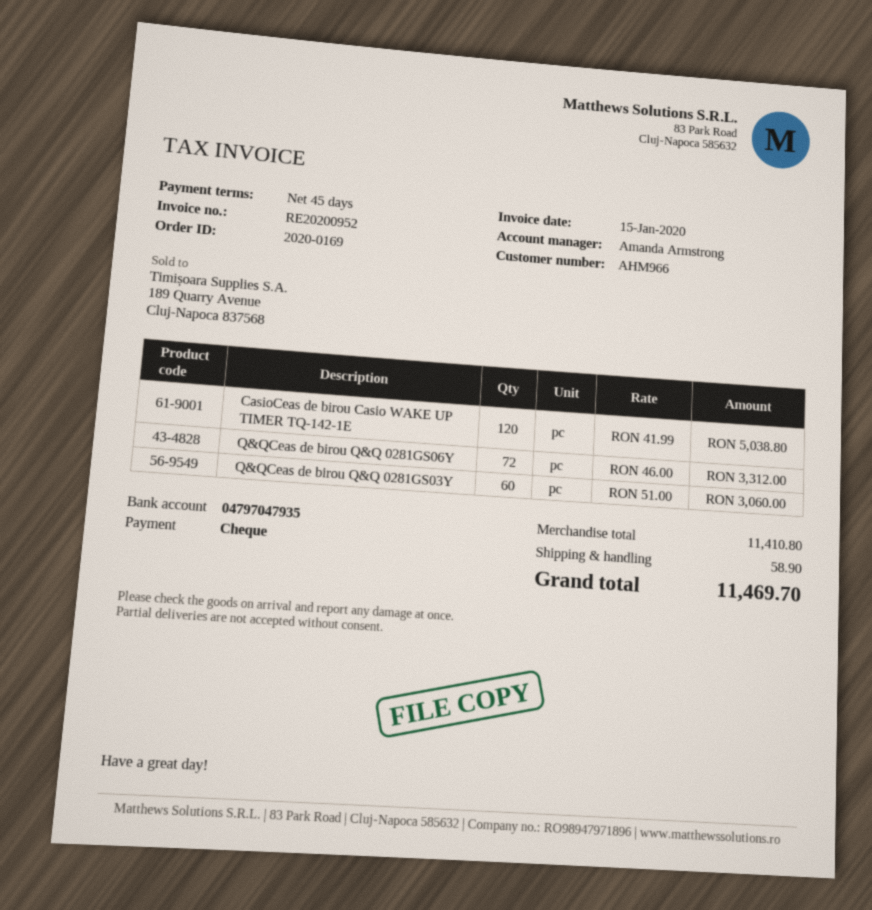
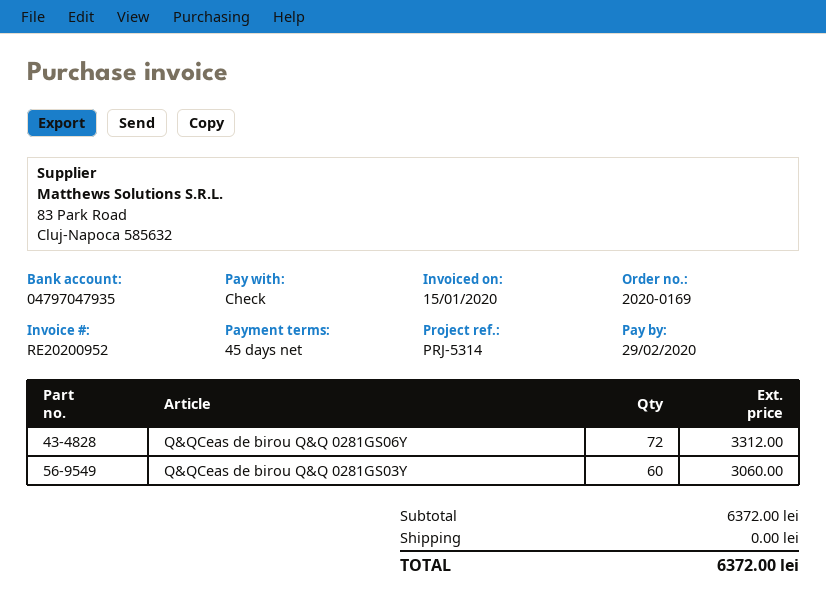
CasioCeas de birou Casio WAKE UP TIMER TQ-142-1E: 120 for 5038.80 -> none
subtotal: 11410.80 -> 6372.00
shipping: 58.90 -> 0.00
total: 11469.70 -> 6372.00

